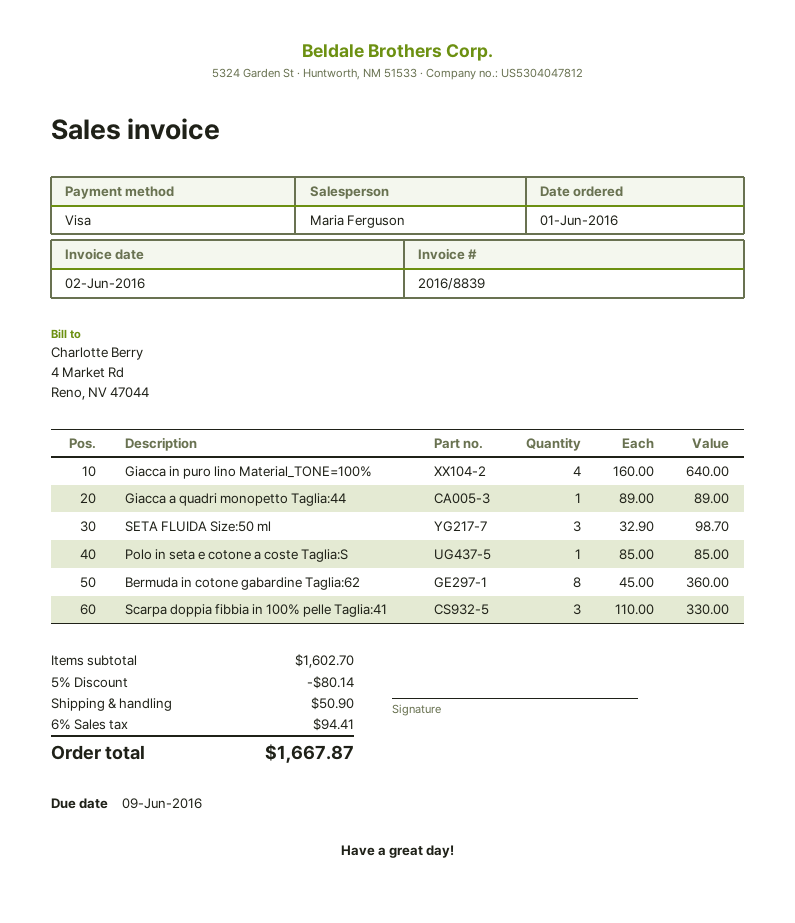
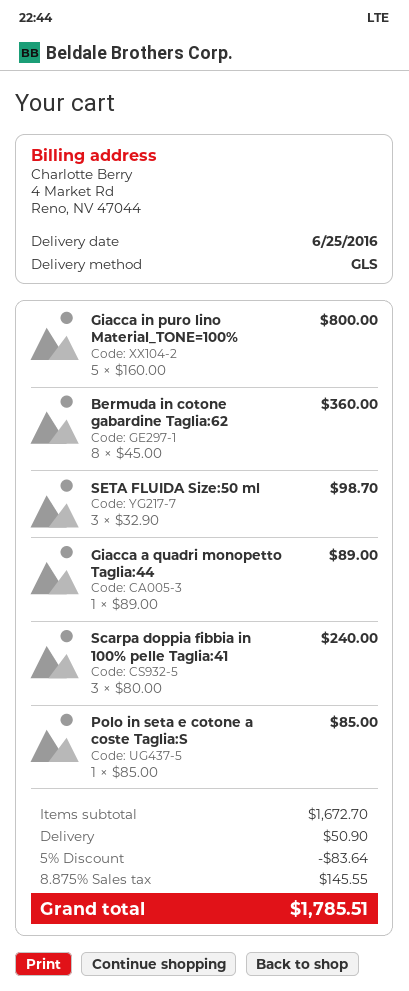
Giacca in puro lino Material_TONE=100%: 4 x 160.00 = 640.00 -> 5 x 160.00 = 800.00
Scarpa doppia fibbia in 100% pelle Taglia:41: 3 x 110.00 = 330.00 -> 3 x 80.00 = 240.00
subtotal: 1602.70 -> 1672.70
discount: 5% = 80.14 -> 5% = 83.64
tax: 6% = 94.41 -> 8.875% = 145.55
total: 1667.87 -> 1785.51

